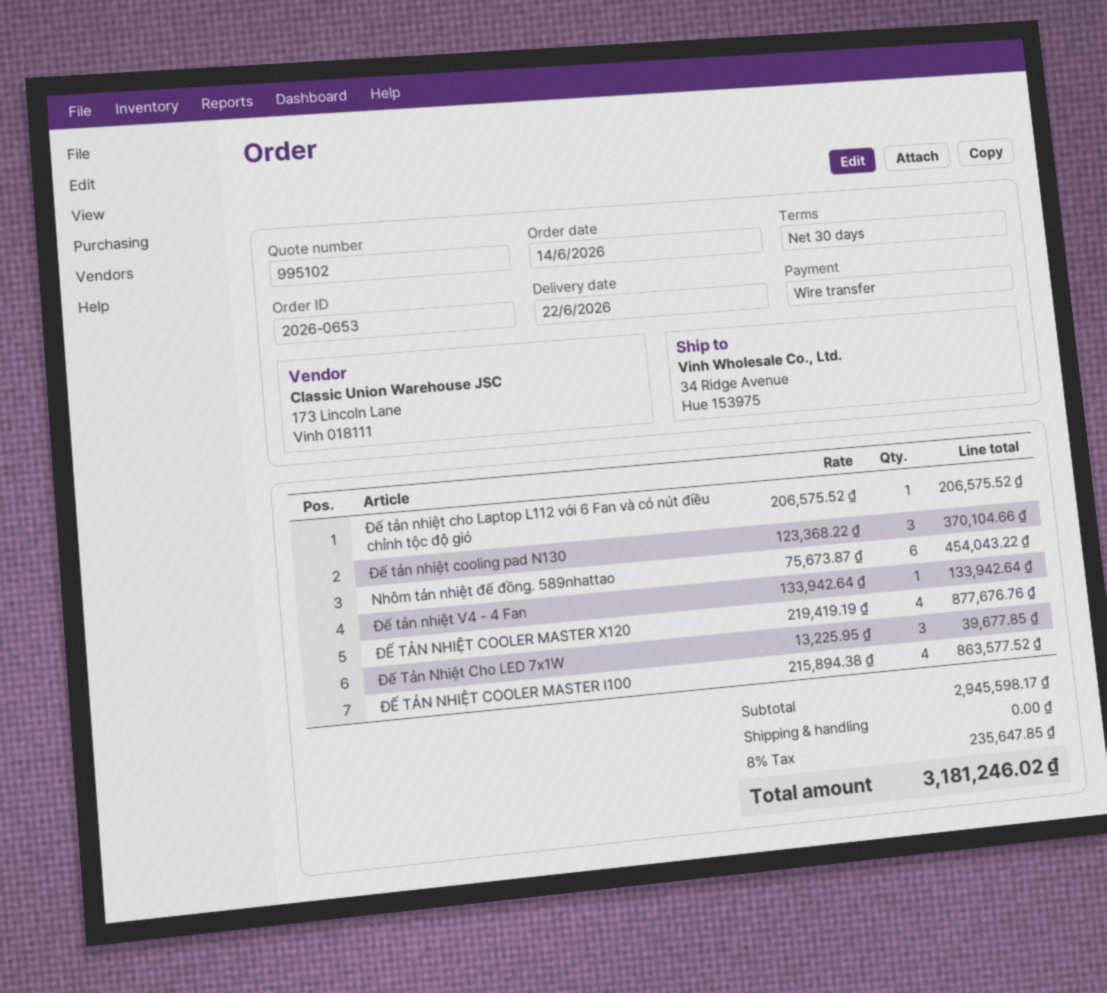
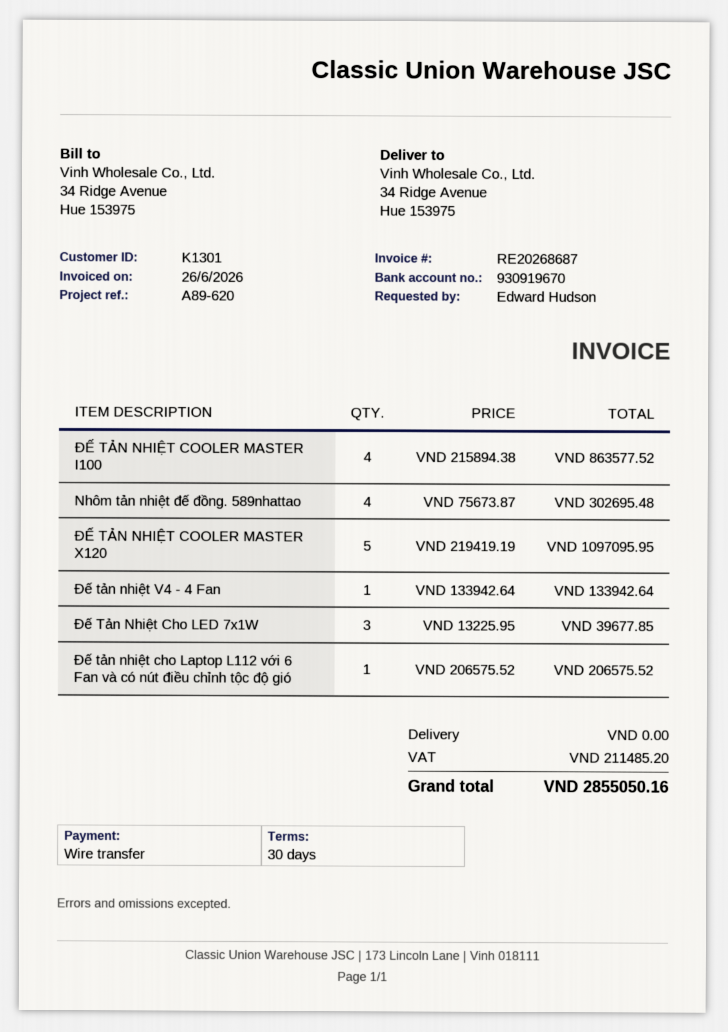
Đế tản nhiệt cooling pad N130: 3 x 123368.22 = 370104.66 -> none
Nhôm tản nhiệt đế đồng. 589nhattao: 6 x 75673.87 = 454043.22 -> 4 x 75673.87 = 302695.48
ĐẾ TẢN NHIỆT COOLER MASTER X120: 4 x 219419.19 = 877676.76 -> 5 x 219419.19 = 1097095.95
tax: 235647.85 -> 211485.20
total: 3181246.02 -> 2855050.16

